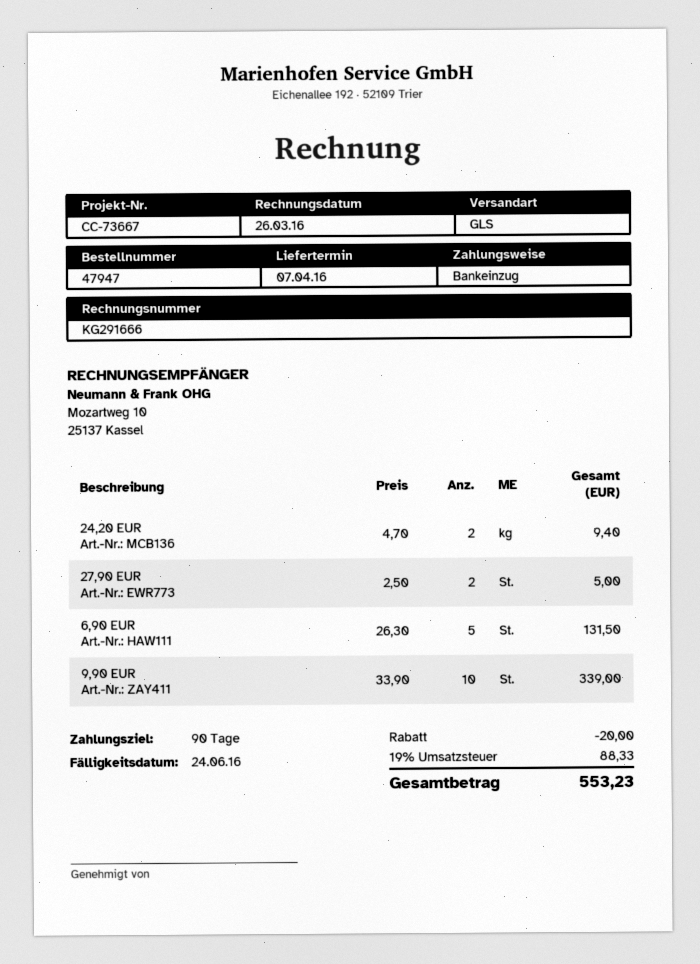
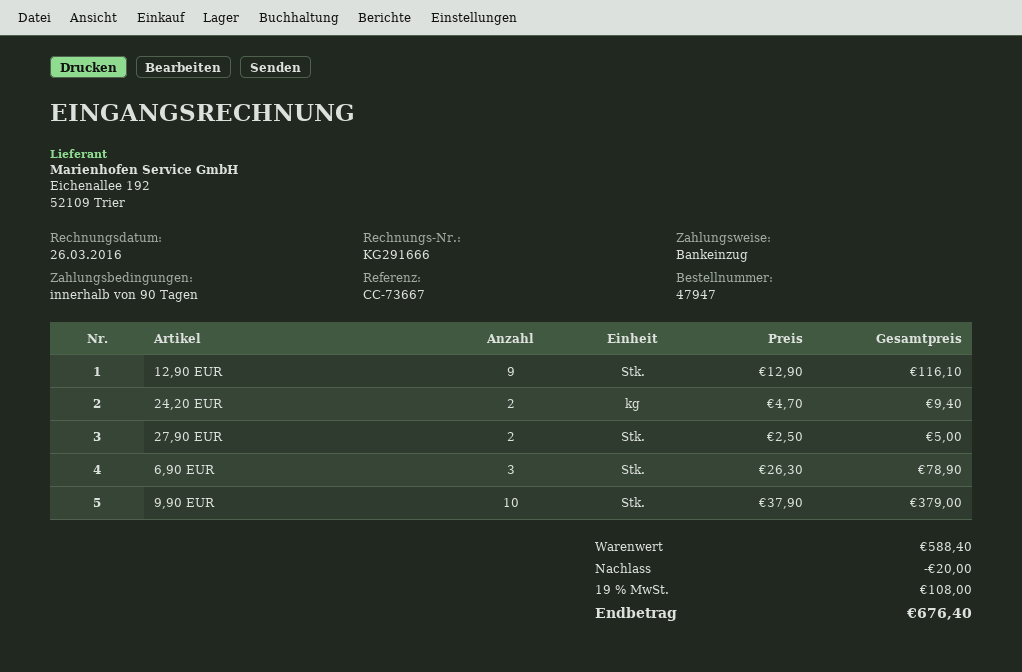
6,90 EUR: 5 x 26.30 = 131.50 -> 3 x 26.30 = 78.90
9,90 EUR: 10 x 33.90 = 339.00 -> 10 x 37.90 = 379.00
12,90 EUR: none -> 9 x 12.90 = 116.10
tax: 19% = 88.33 -> 19% = 108.00
total: 553.23 -> 676.40

